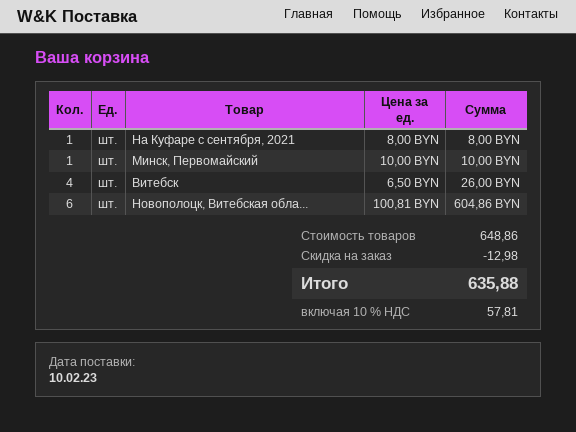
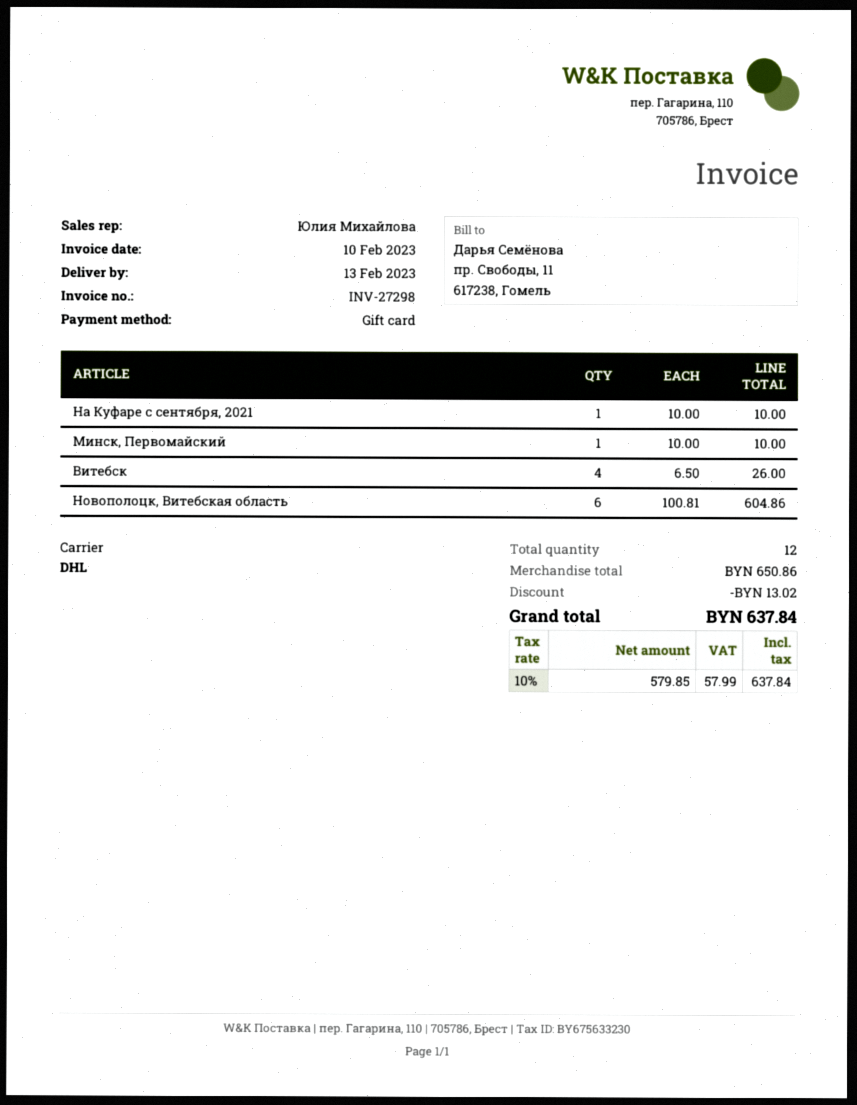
delivery date: 2023-02-10 -> 2023-02-13
На Куфаре с сентября, 2021: 1 x 8.00 = 8.00 -> 1 x 10.00 = 10.00
subtotal: 648.86 -> 650.86
discount: 12.98 -> 13.02
tax: 10% = 57.81 -> 10% = 57.99
total: 635.88 -> 637.84

